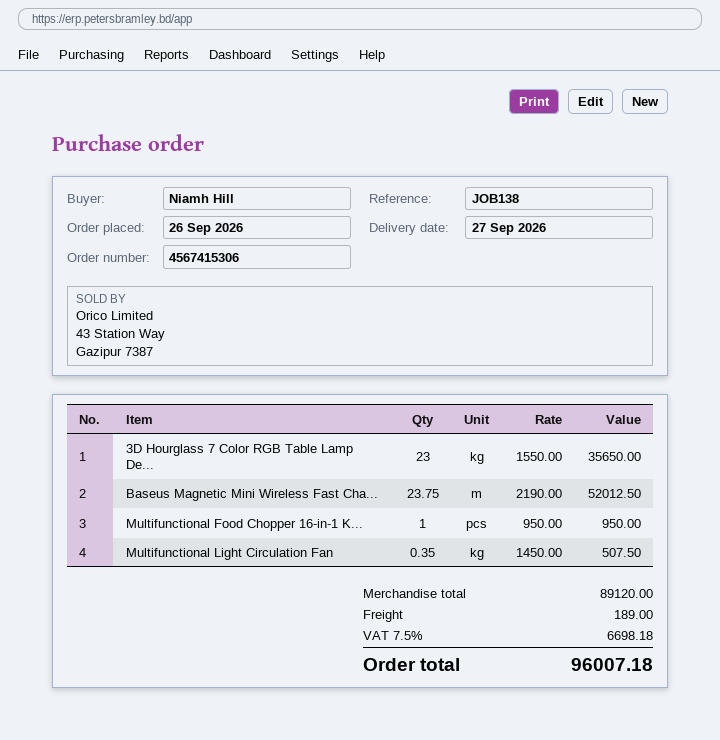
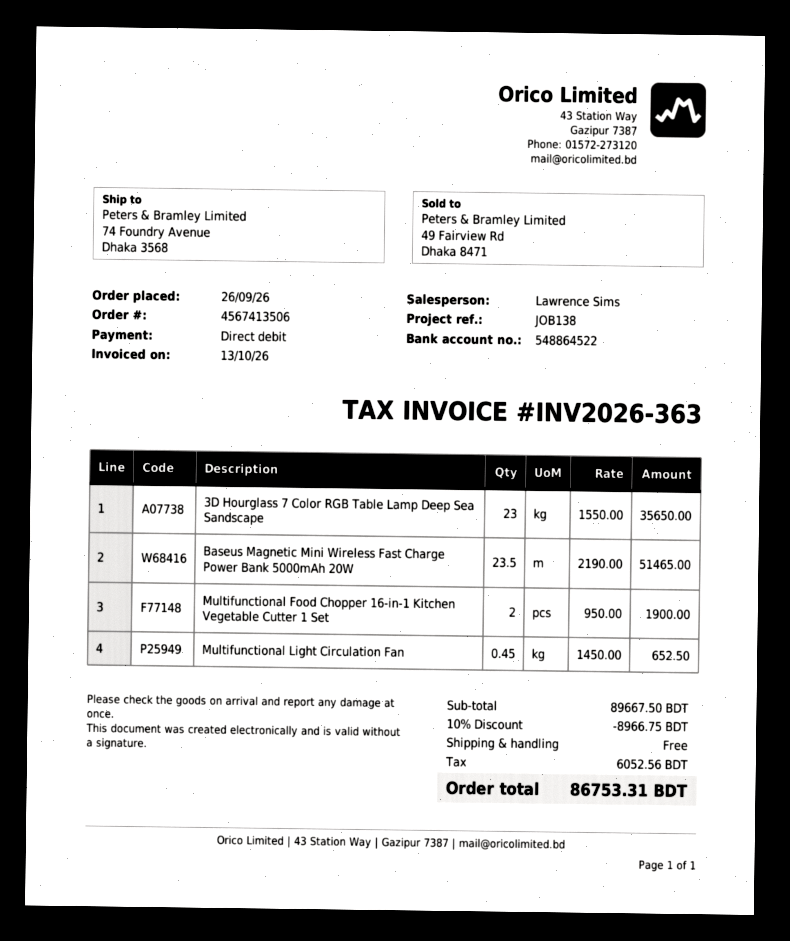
order number: 4567415306 -> 4567413506
Baseus Magnetic Mini Wireless Fast Cha...: 23.75 x 2190.00 = 52012.50 -> 23.5 x 2190.00 = 51465.00
Multifunctional Food Chopper 16-in-1 K...: 1 x 950.00 = 950.00 -> 2 x 950.00 = 1900.00
Multifunctional Light Circulation Fan: 0.35 x 1450.00 = 507.50 -> 0.45 x 1450.00 = 652.50
subtotal: 89120.00 -> 89667.50
discount: none -> 10% = 8966.75
shipping: 189.00 -> 0.00
tax: 6698.18 -> 6052.56
total: 96007.18 -> 86753.31

